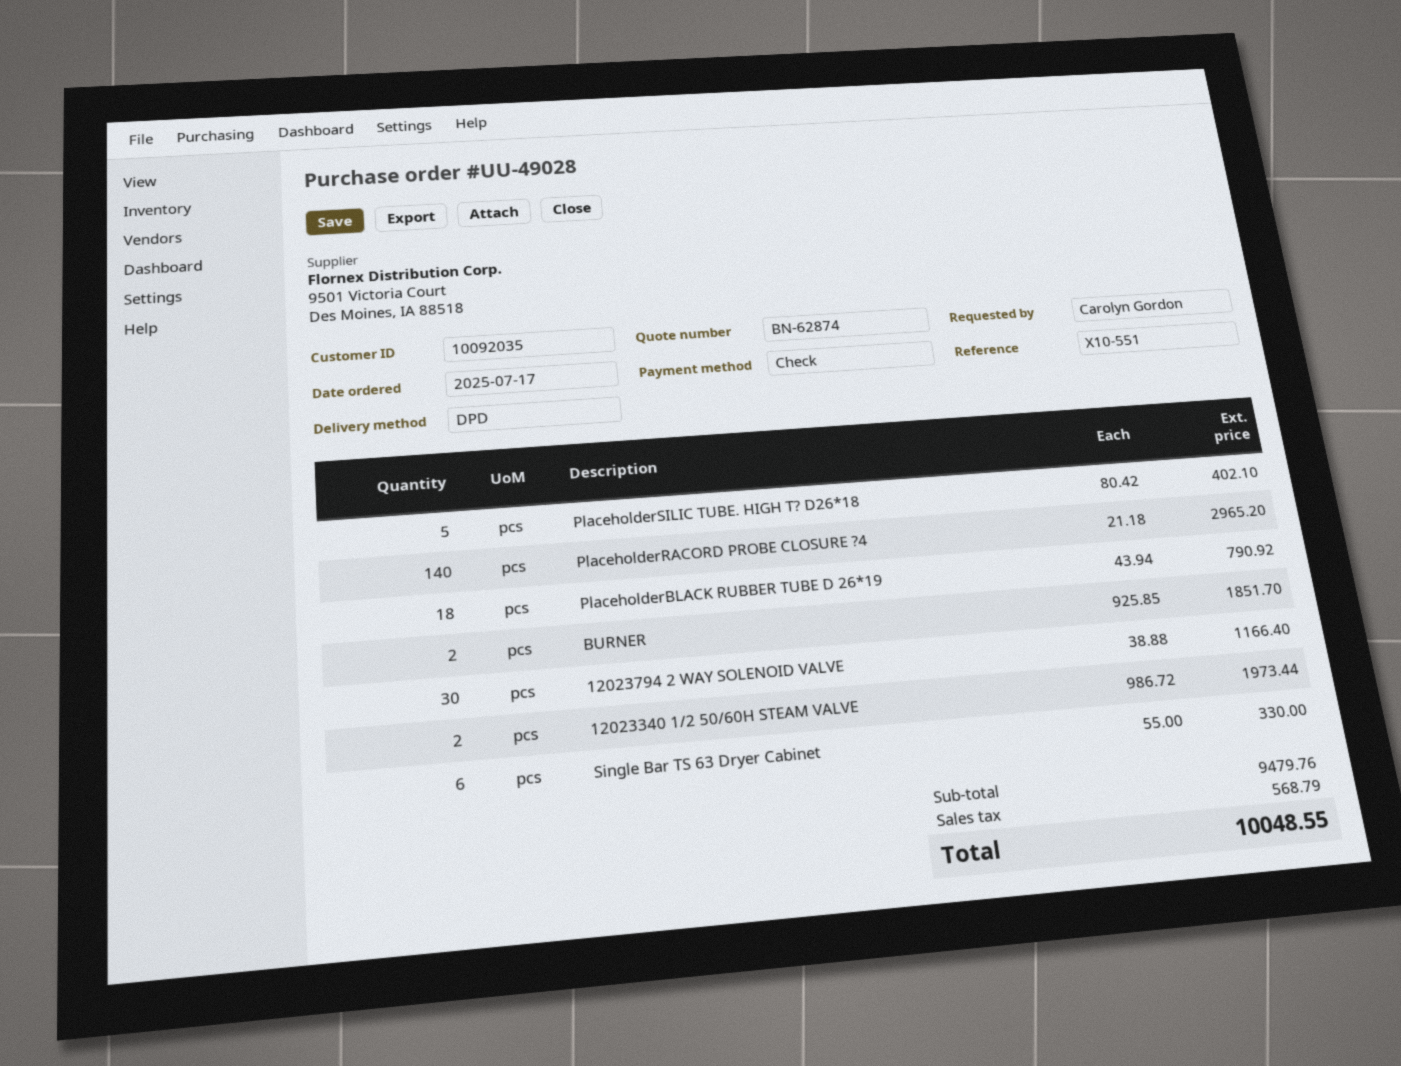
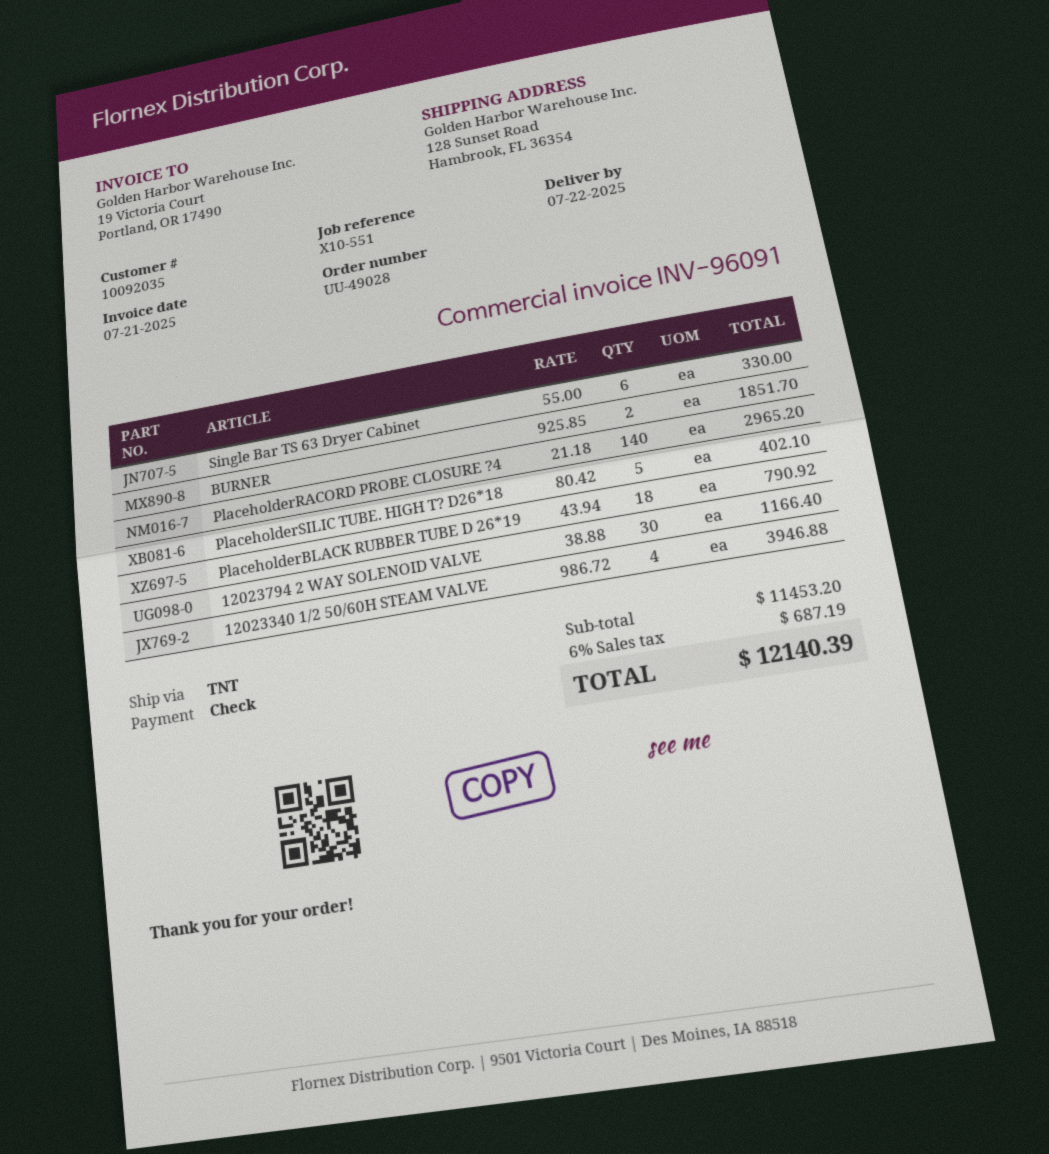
shipping method: DPD -> TNT
12023340 1/2 50/60H STEAM VALVE: 2 x 986.72 = 1973.44 -> 4 x 986.72 = 3946.88
subtotal: 9479.76 -> 11453.20
tax: 568.79 -> 687.19
total: 10048.55 -> 12140.39

